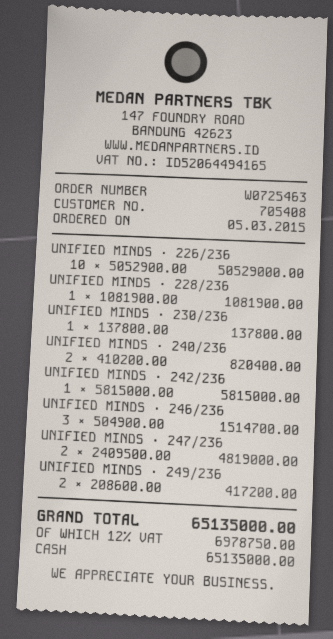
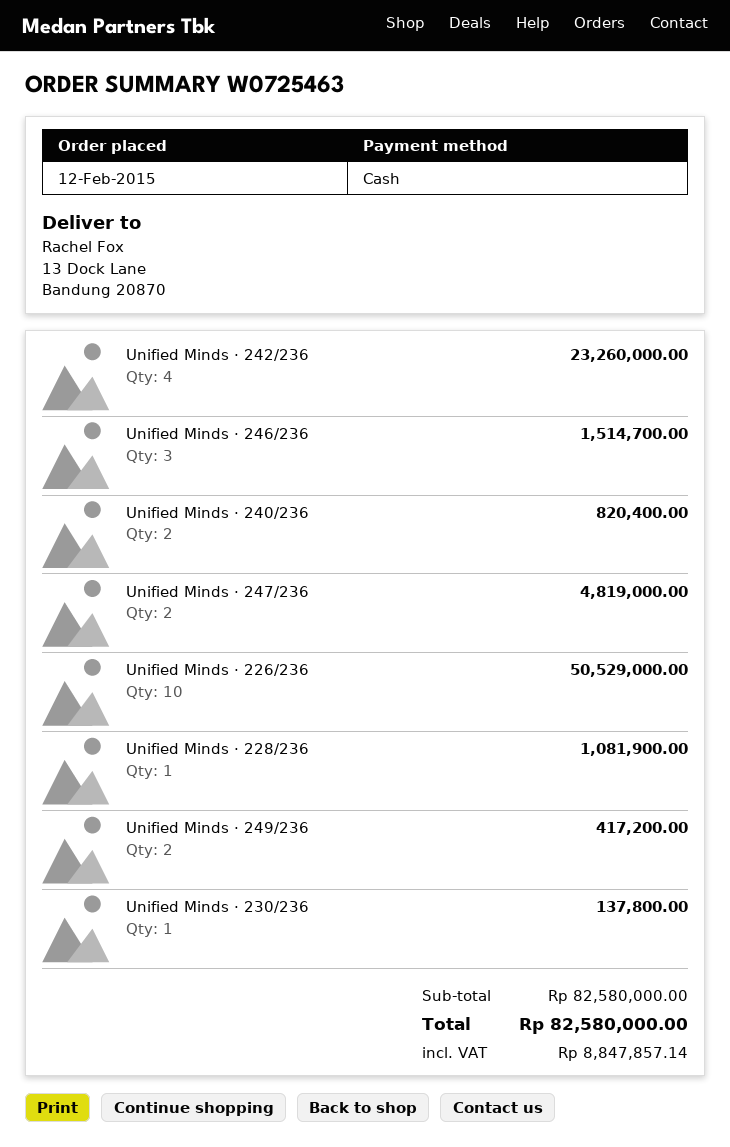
order date: 2015-03-05 -> 2015-02-12
UNIFIED MINDS · 242/236: 1 for 5815000.00 -> 4 for 23260000.00
tax: 6978750.00 -> 8847857.14
total: 65135000.00 -> 82580000.00

